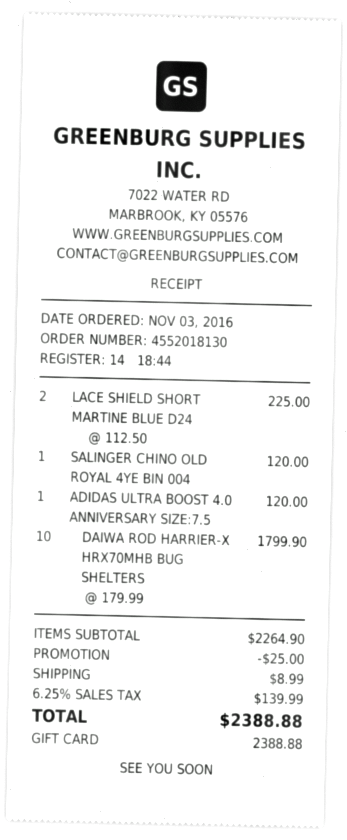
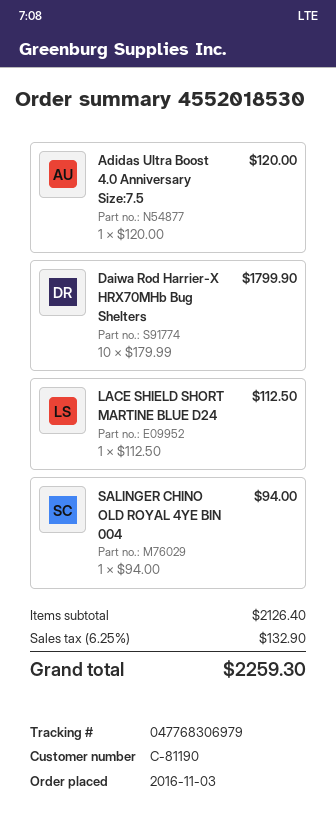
order number: 4552018130 -> 4552018530
LACE SHIELD SHORT MARTINE BLUE D24: 2 x 112.50 = 225.00 -> 1 x 112.50 = 112.50
SALINGER CHINO OLD ROYAL 4YE BIN 004: 1 x 120.00 = 120.00 -> 1 x 94.00 = 94.00
subtotal: 2264.90 -> 2126.40
discount: 25.00 -> none
shipping: 8.99 -> none
tax: 6.25% = 139.99 -> 6.25% = 132.90
total: 2388.88 -> 2259.30

